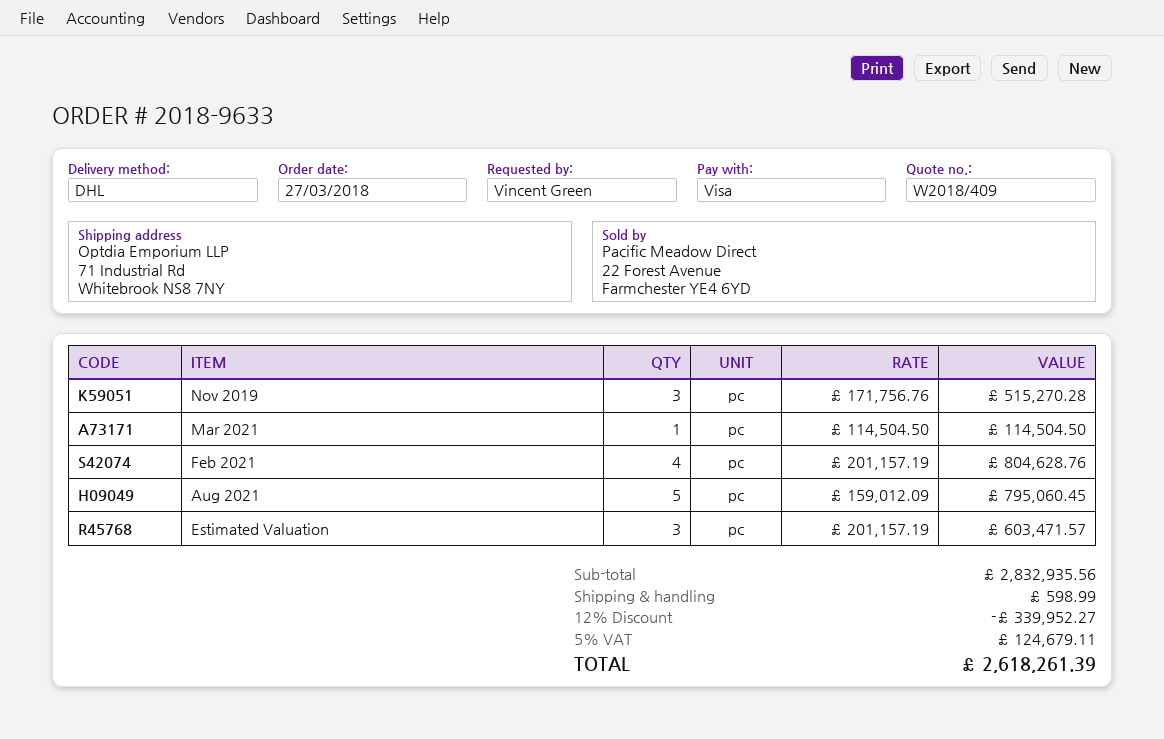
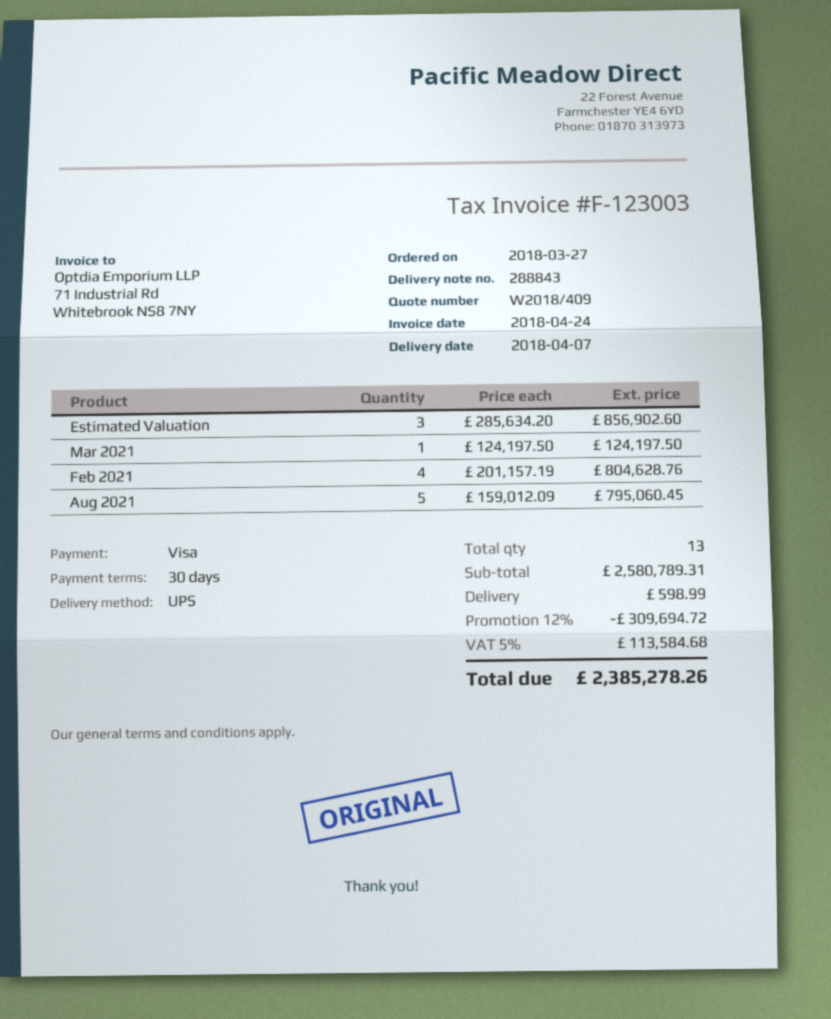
shipping method: DHL -> UPS
Nov 2019: 3 x 171756.76 = 515270.28 -> none
Mar 2021: 1 x 114504.50 = 114504.50 -> 1 x 124197.50 = 124197.50
Estimated Valuation: 3 x 201157.19 = 603471.57 -> 3 x 285634.20 = 856902.60
subtotal: 2832935.56 -> 2580789.31
discount: 12% = 339952.27 -> 12% = 309694.72
tax: 5% = 124679.11 -> 5% = 113584.68
total: 2618261.39 -> 2385278.26

